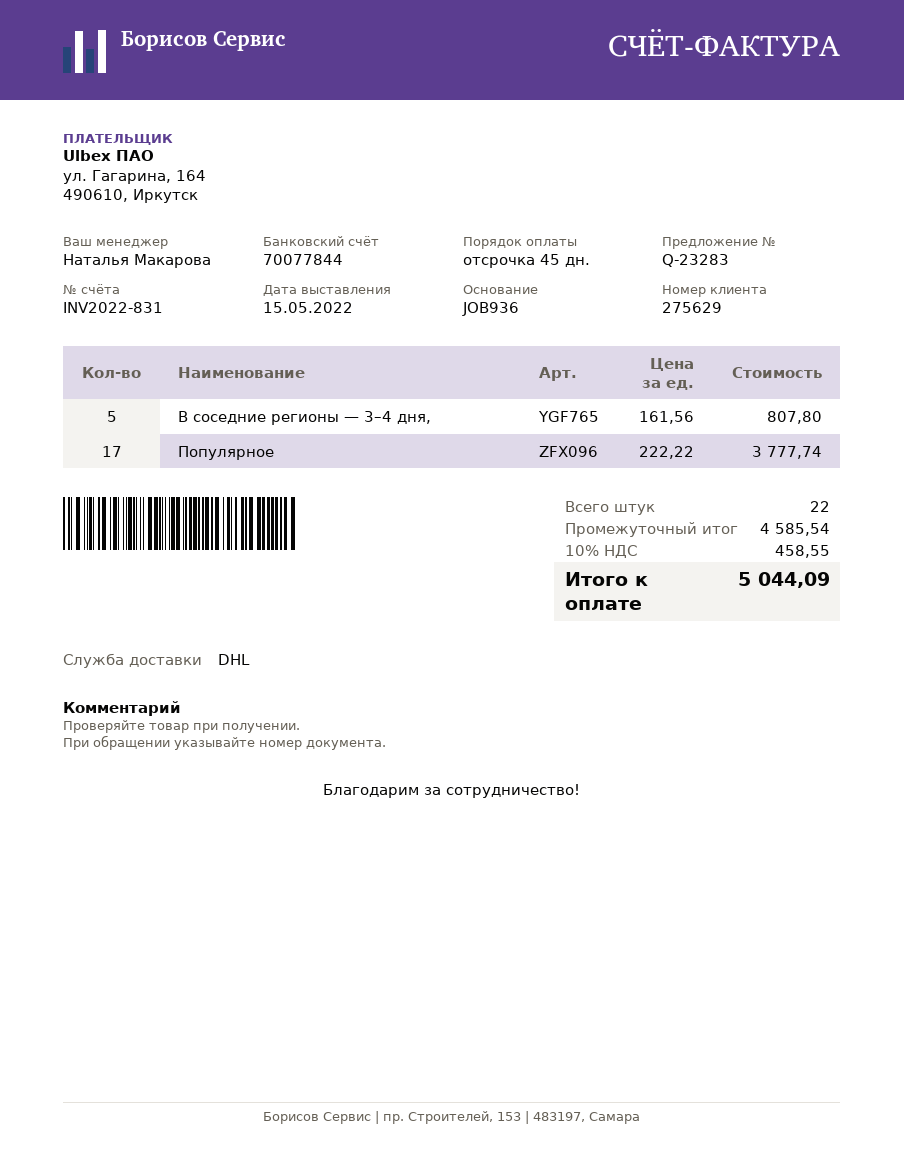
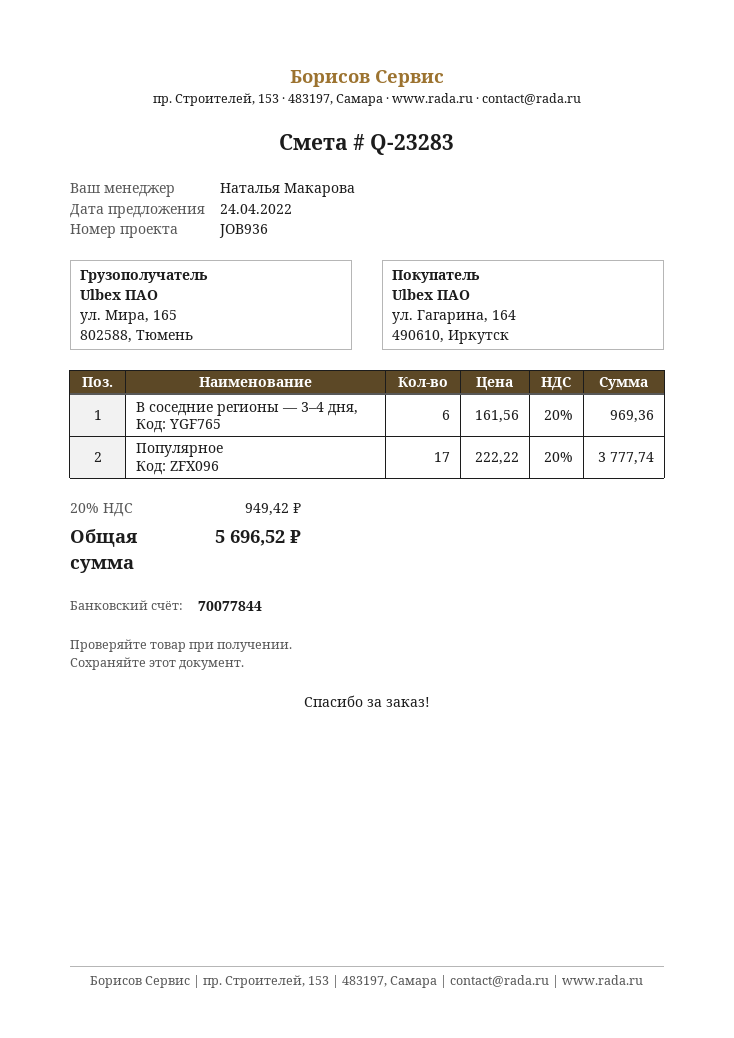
В соседние регионы — 3–4 дня,: 5 x 161.56 = 807.80 -> 6 x 161.56 = 969.36
tax: 10% = 458.55 -> 20% = 949.42
total: 5044.09 -> 5696.52

